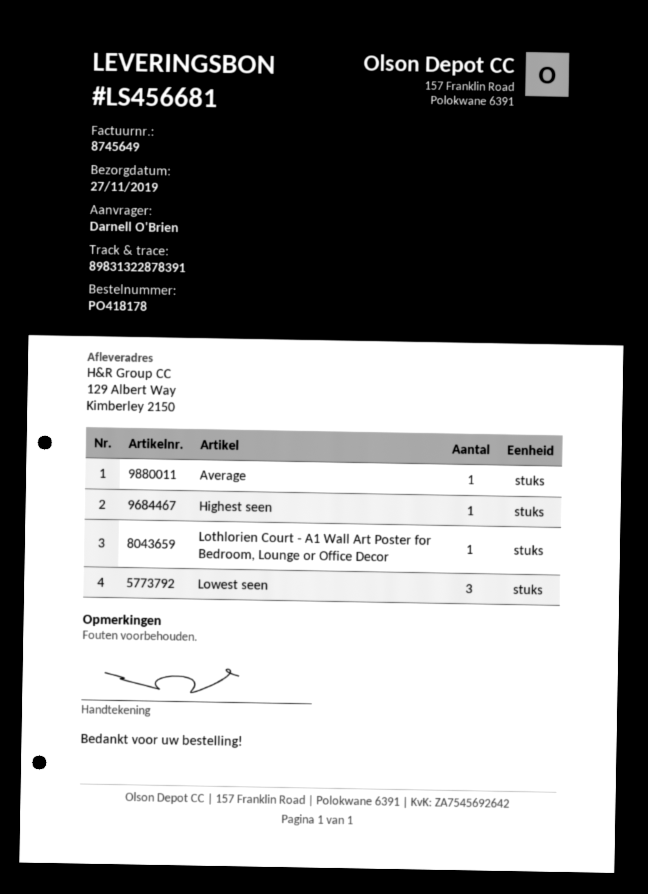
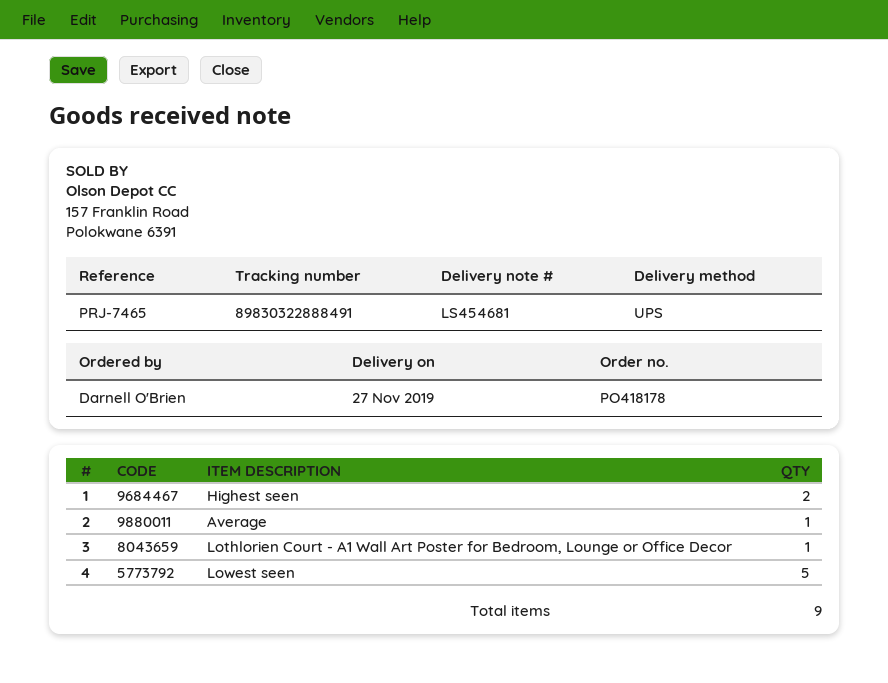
delivery note number: LS456681 -> LS454681
tracking number: 89831322878391 -> 89830322888491
Highest seen: 1 -> 2
Lowest seen: 3 -> 5

